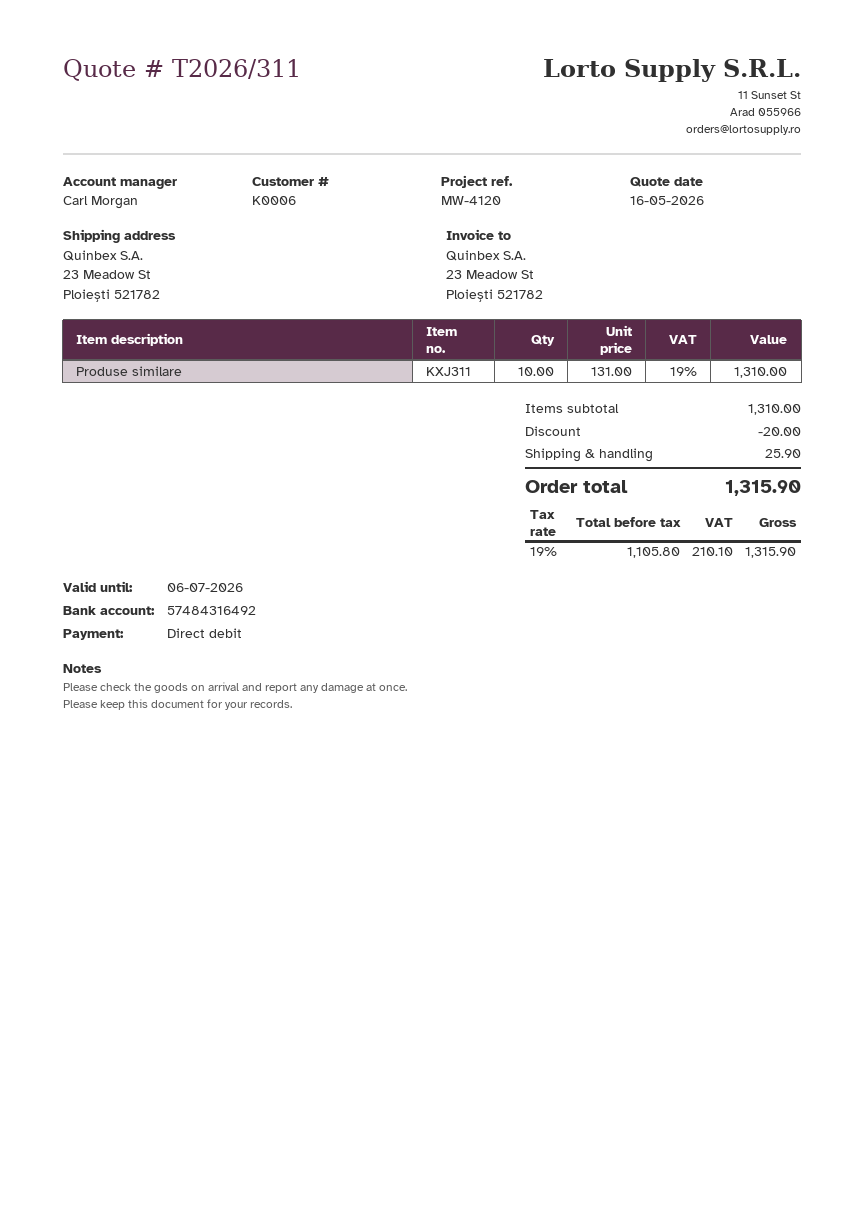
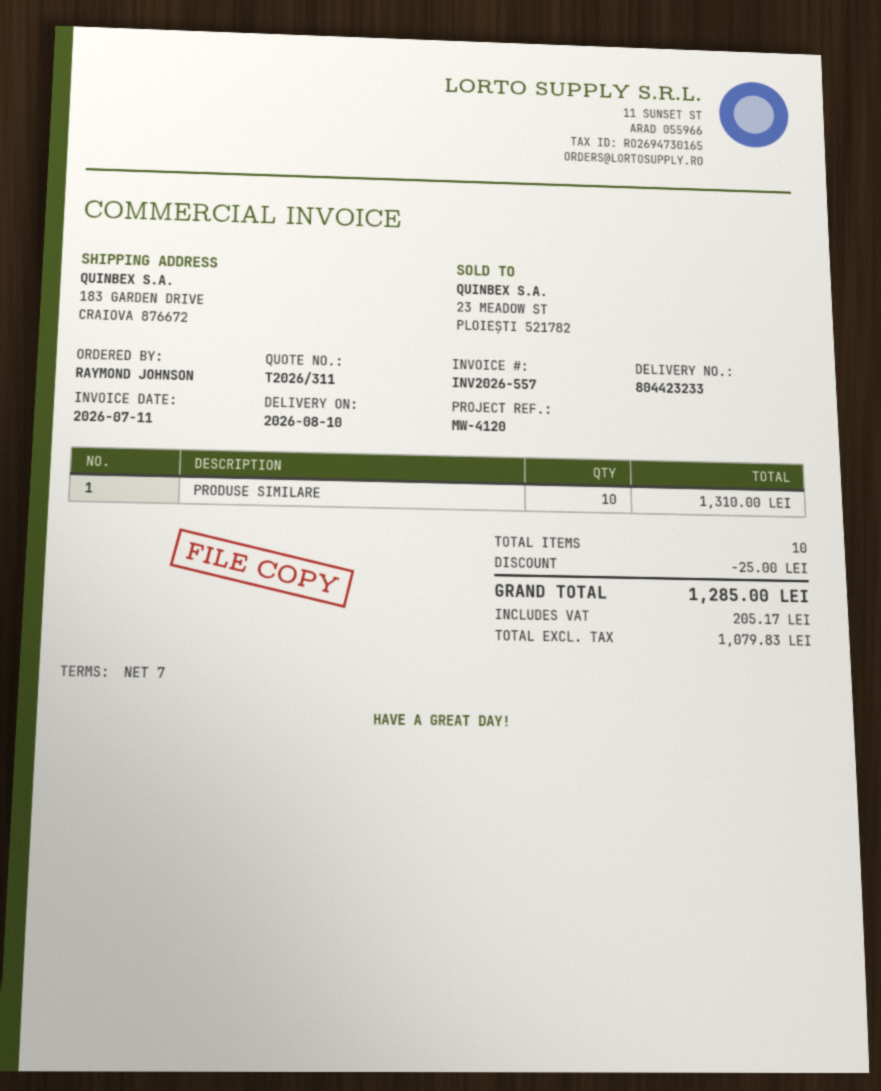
ship to: 23 Meadow St, Ploiești 521782 -> 183 GARDEN DRIVE, CRAIOVA 876672
discount: 20.00 -> 25.00
shipping: 25.90 -> none
net: 1105.80 -> 1079.83
tax: 210.10 -> 205.17
total: 1315.90 -> 1285.00

